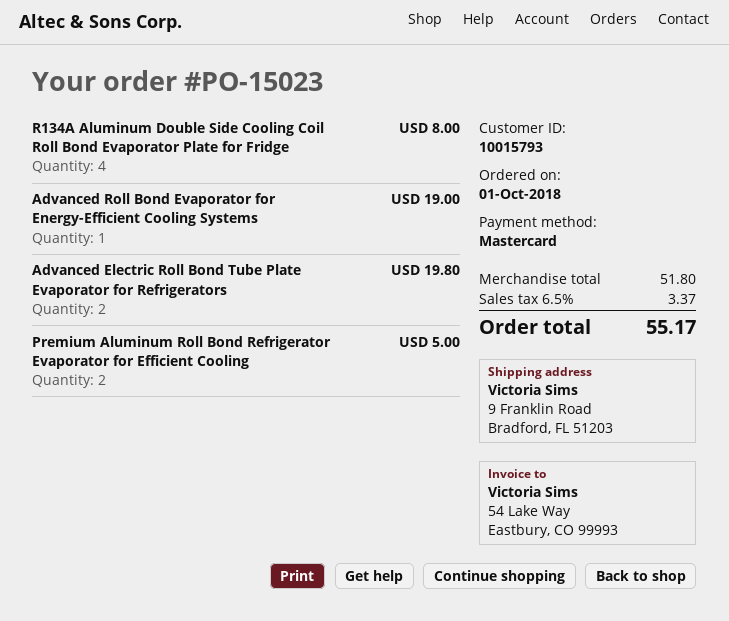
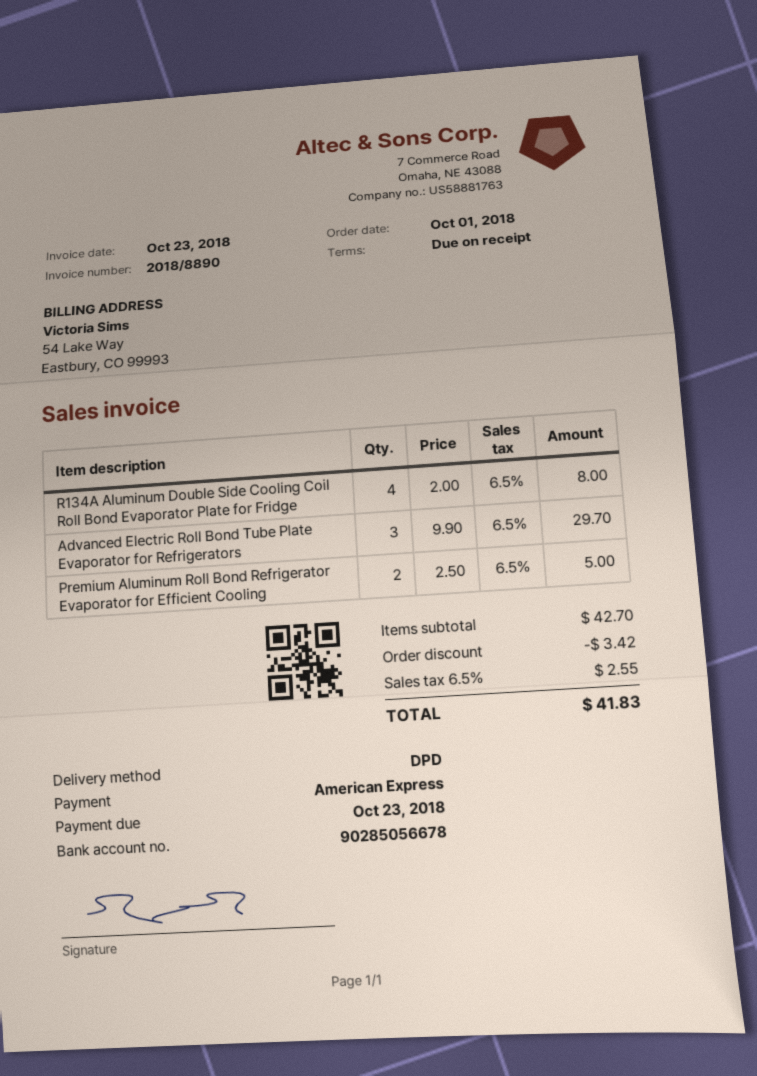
payment method: Mastercard -> American Express
Advanced Roll Bond Evaporator for Energy-Efficient Cooling Systems: 1 for 19.00 -> none
Advanced Electric Roll Bond Tube Plate Evaporator for Refrigerators: 2 for 19.80 -> 3 for 29.70
subtotal: 51.80 -> 42.70
discount: none -> 3.42
tax: 6.5% = 3.37 -> 6.5% = 2.55
total: 55.17 -> 41.83

